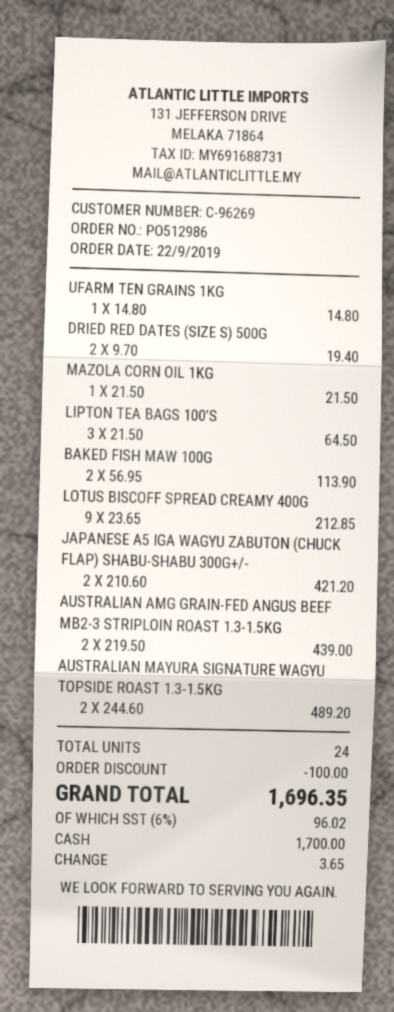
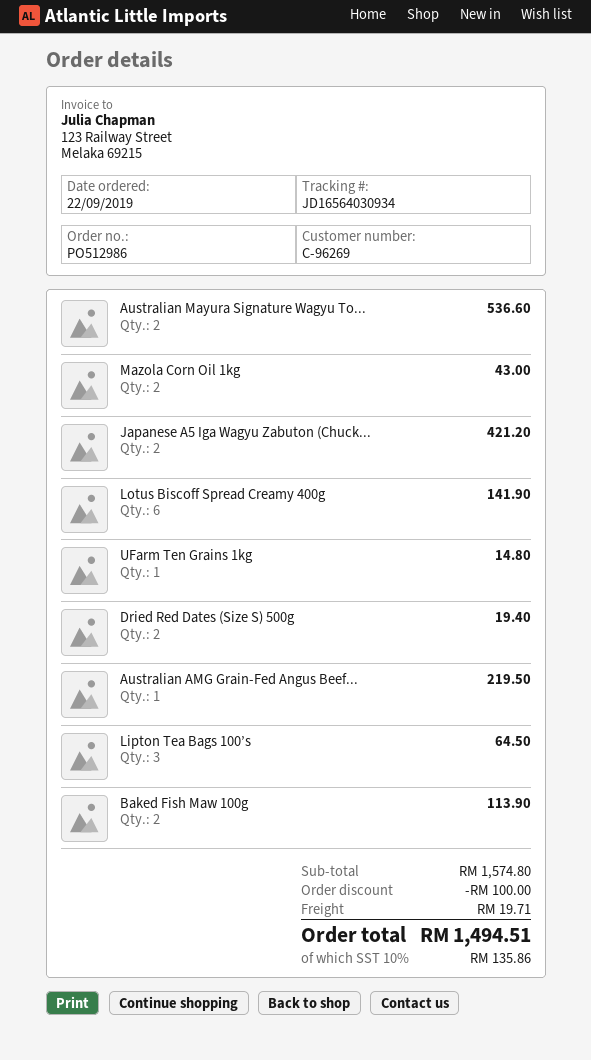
MAZOLA CORN OIL 1KG: 1 for 21.50 -> 2 for 43.00
LOTUS BISCOFF SPREAD CREAMY 400G: 9 for 212.85 -> 6 for 141.90
AUSTRALIAN AMG GRAIN-FED ANGUS BEEF MB2-3 STRIPLOIN ROAST 1.3-1.5KG: 2 for 439.00 -> 1 for 219.50
AUSTRALIAN MAYURA SIGNATURE WAGYU TOPSIDE ROAST 1.3-1.5KG: 2 for 489.20 -> 2 for 536.60
shipping: none -> 19.71
tax: 6% = 96.02 -> 10% = 135.86
total: 1696.35 -> 1494.51

